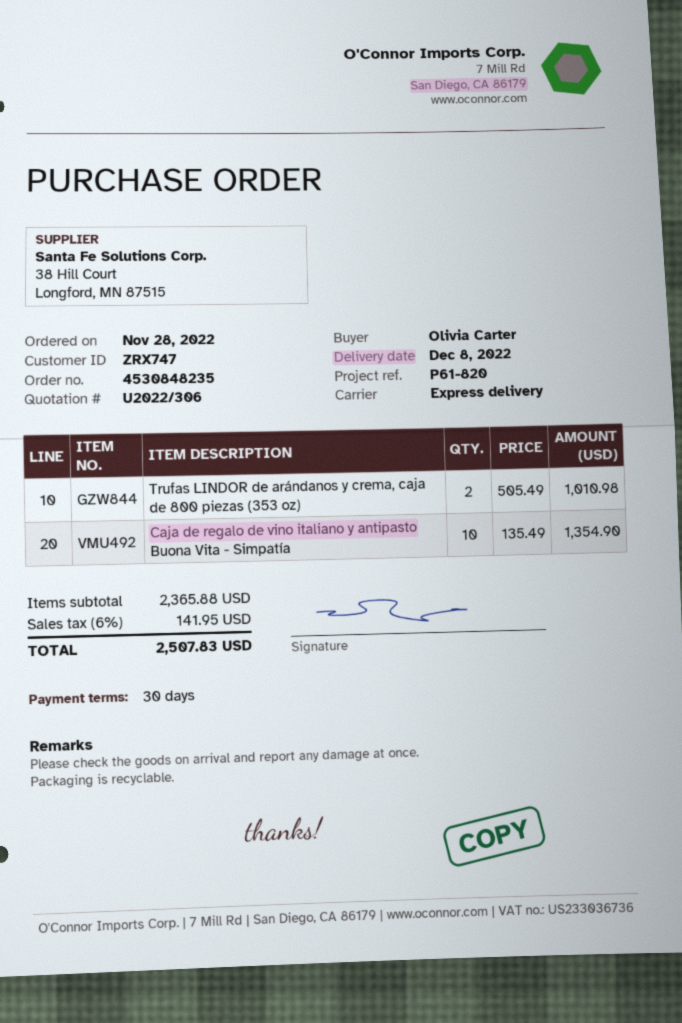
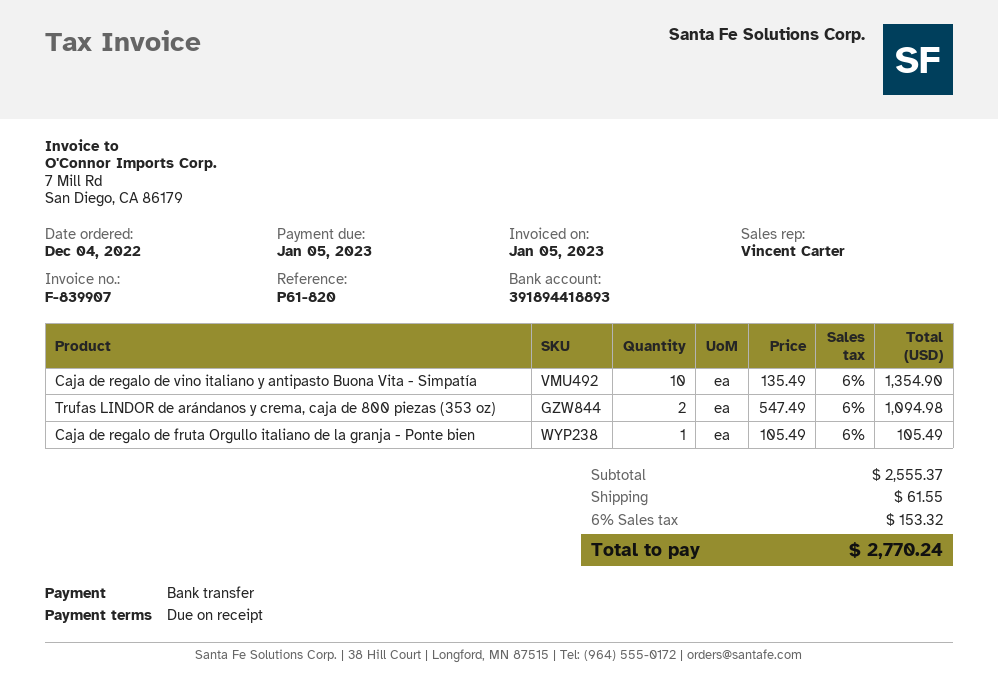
order date: 2022-11-28 -> 2022-12-04
payment terms: 30 days -> on receipt
Trufas LINDOR de arándanos y crema, caja de 800 piezas (353 oz): 2 x 505.49 = 1010.98 -> 2 x 547.49 = 1094.98
Caja de regalo de fruta Orgullo italiano de la granja - Ponte bien: none -> 1 x 105.49 = 105.49
subtotal: 2365.88 -> 2555.37
shipping: none -> 61.55
tax: 6% = 141.95 -> 6% = 153.32
total: 2507.83 -> 2770.24

